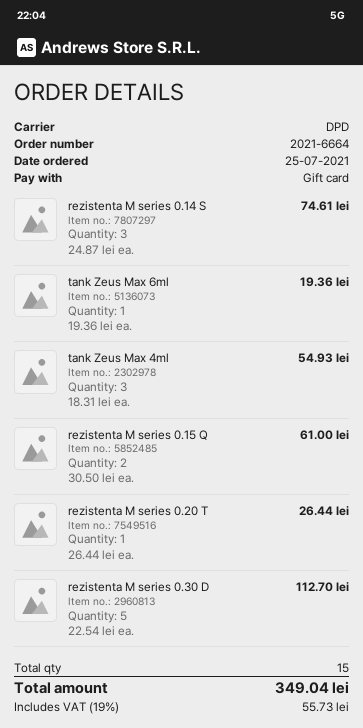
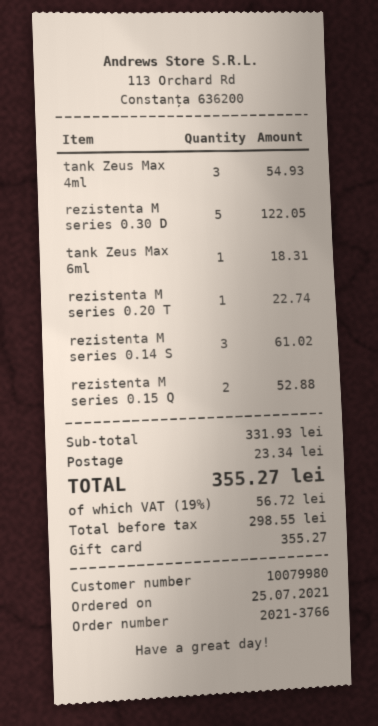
order number: 2021-6664 -> 2021-3766
rezistenta M series 0.14 S: 3 for 74.61 -> 3 for 61.02
tank Zeus Max 6ml: 1 for 19.36 -> 1 for 18.31
rezistenta M series 0.15 Q: 2 for 61.00 -> 2 for 52.88
rezistenta M series 0.20 T: 1 for 26.44 -> 1 for 22.74
rezistenta M series 0.30 D: 5 for 112.70 -> 5 for 122.05
shipping: none -> 23.34
tax: 19% = 55.73 -> 19% = 56.72
total: 349.04 -> 355.27

